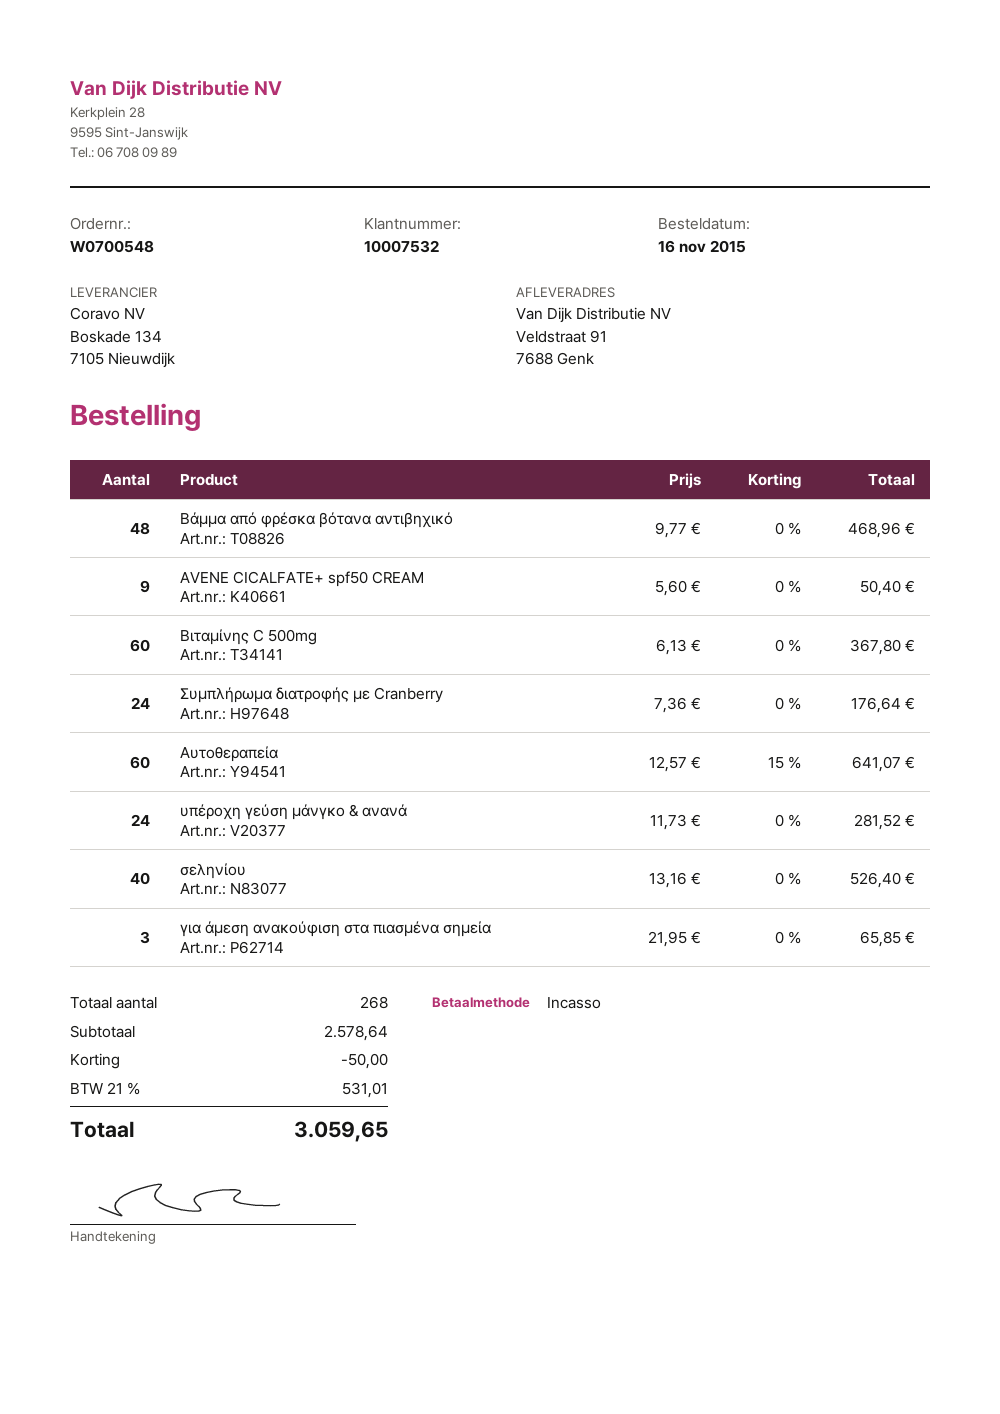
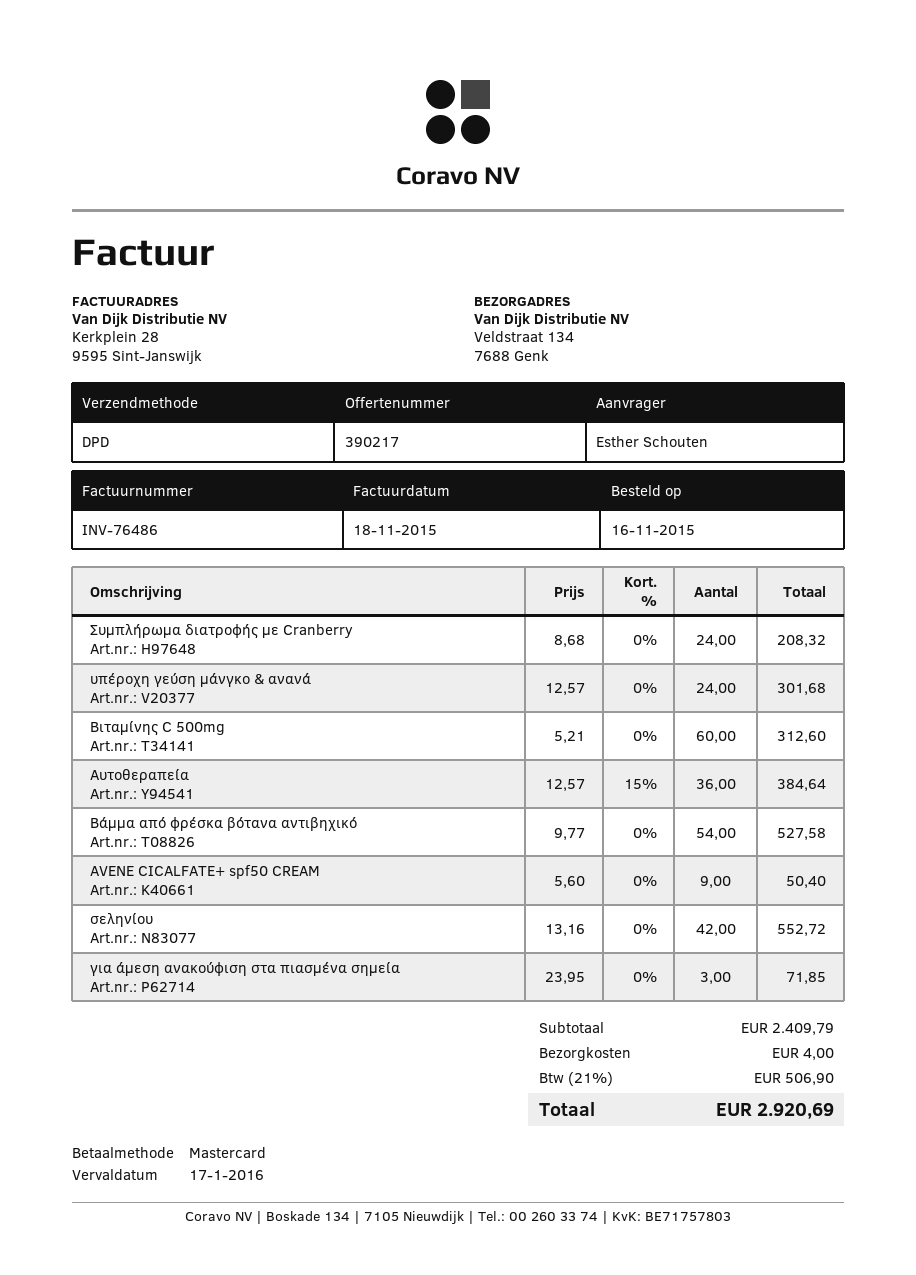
payment method: direct debit -> Mastercard
ship to: Veldstraat 91, 7688 Genk -> Veldstraat 134, 7688 Genk
Βάμμα από φρέσκα βότανα αντιβηχικό: 48 x 9.77 = 468.96 -> 54 x 9.77 = 527.58
Βιταμίνης C 500mg: 60 x 6.13 = 367.80 -> 60 x 5.21 = 312.60
Συμπλήρωμα διατροφής με Cranberry: 24 x 7.36 = 176.64 -> 24 x 8.68 = 208.32
Αυτοθεραπεία: 60 x 12.57 - 15% = 641.07 -> 36 x 12.57 - 15% = 384.64
υπέροχη γεύση μάνγκο & ανανά: 24 x 11.73 = 281.52 -> 24 x 12.57 = 301.68
σεληνίου: 40 x 13.16 = 526.40 -> 42 x 13.16 = 552.72
για άμεση ανακούφιση στα πιασμένα σημεία: 3 x 21.95 = 65.85 -> 3 x 23.95 = 71.85
subtotal: 2578.64 -> 2409.79
discount: 50.00 -> none
shipping: none -> 4.00
tax: 21% = 531.01 -> 21% = 506.90
total: 3059.65 -> 2920.69

